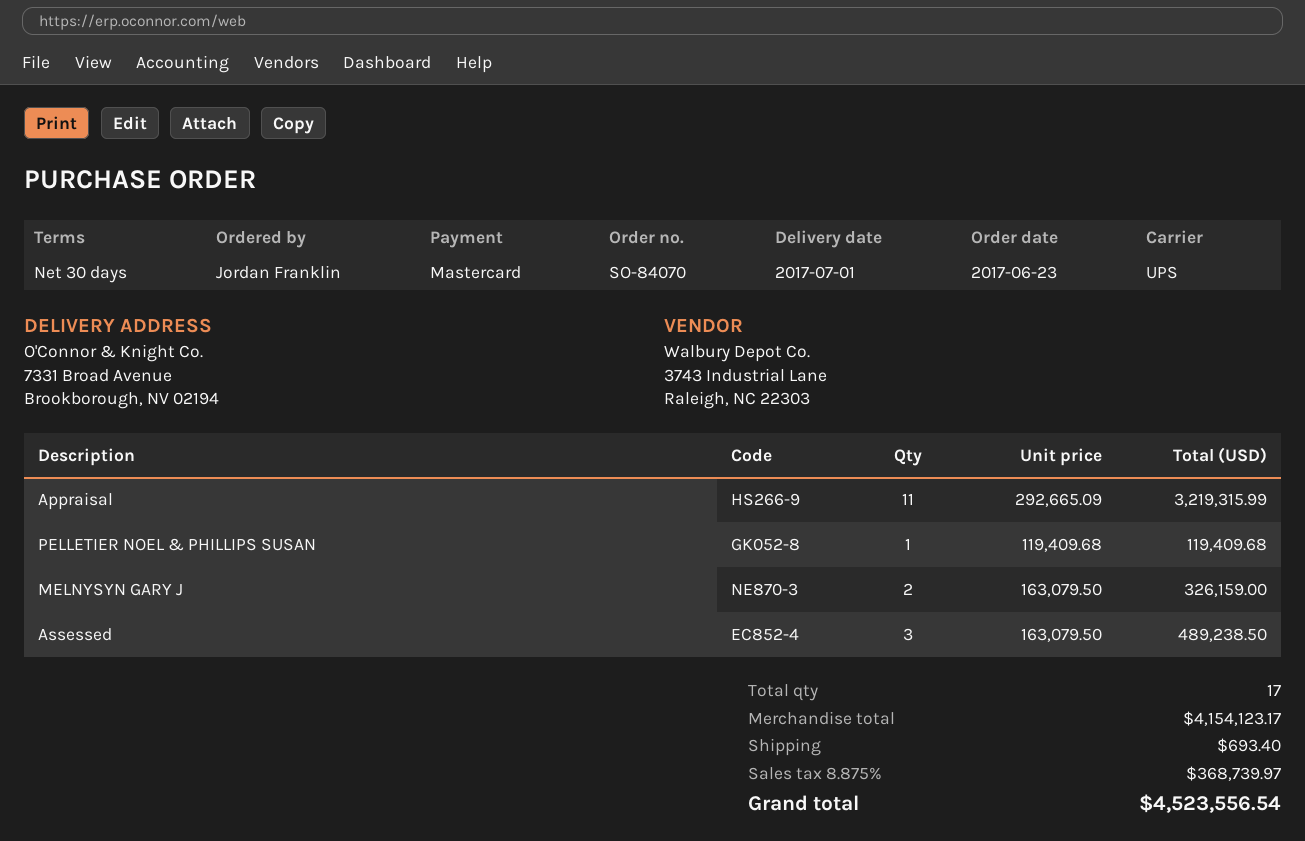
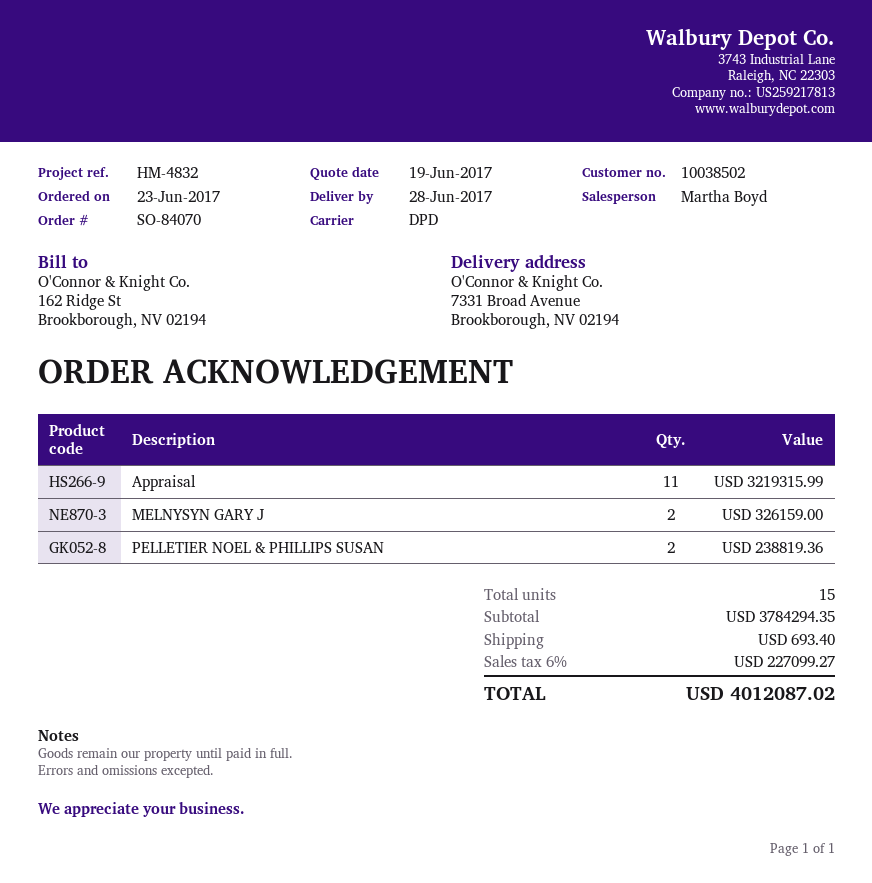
delivery date: 2017-07-01 -> 2017-06-28
shipping method: UPS -> DPD
PELLETIER NOEL & PHILLIPS SUSAN: 1 for 119409.68 -> 2 for 238819.36
Assessed: 3 for 489238.50 -> none
total quantity: 17 -> 15
subtotal: 4154123.17 -> 3784294.35
tax: 8.875% = 368739.97 -> 6% = 227099.27
total: 4523556.54 -> 4012087.02

